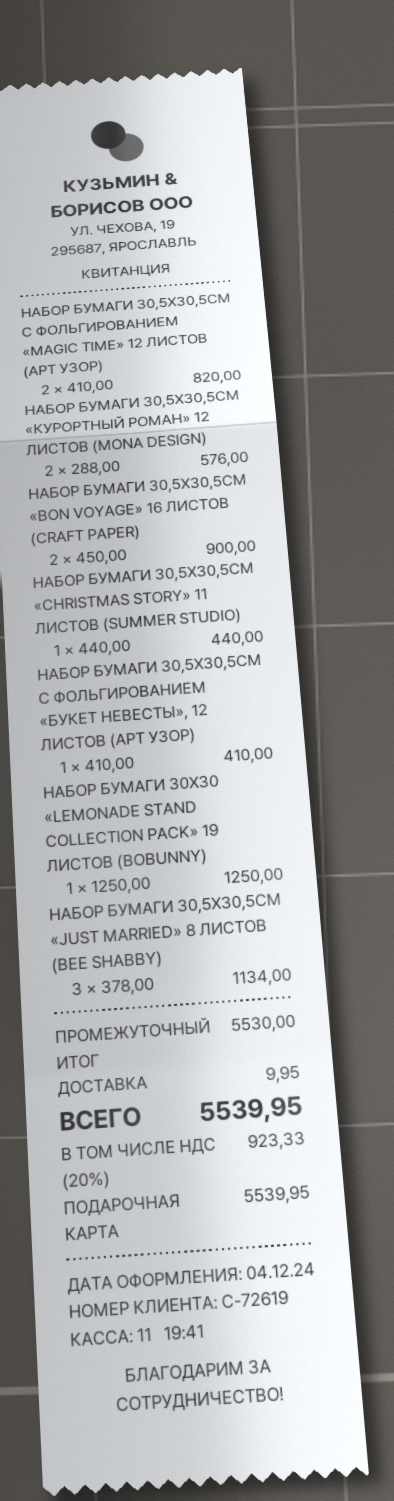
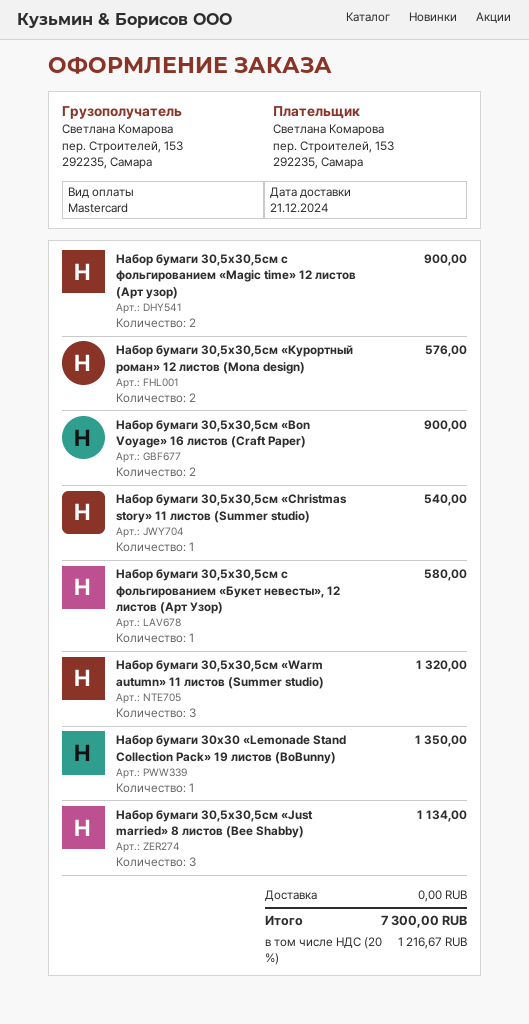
payment method: gift card -> Mastercard
НАБОР БУМАГИ 30,5Х30,5СМ С ФОЛЬГИРОВАНИЕМ «MAGIC TIME» 12 ЛИСТОВ (АРТ УЗОР): 2 for 820.00 -> 2 for 900.00
НАБОР БУМАГИ 30,5Х30,5СМ «CHRISTMAS STORY» 11 ЛИСТОВ (SUMMER STUDIO): 1 for 440.00 -> 1 for 540.00
НАБОР БУМАГИ 30,5Х30,5СМ С ФОЛЬГИРОВАНИЕМ «БУКЕТ НЕВЕСТЫ», 12 ЛИСТОВ (АРТ УЗОР): 1 for 410.00 -> 1 for 580.00
НАБОР БУМАГИ 30Х30 «LEMONADE STAND COLLECTION PACK» 19 ЛИСТОВ (BOBUNNY): 1 for 1250.00 -> 1 for 1350.00
Набор бумаги 30,5х30,5см «Warm autumn» 11 листов (Summer studio): none -> 3 for 1320.00
shipping: 9.95 -> 0.00
tax: 20% = 923.33 -> 20% = 1216.67
total: 5539.95 -> 7300.00

